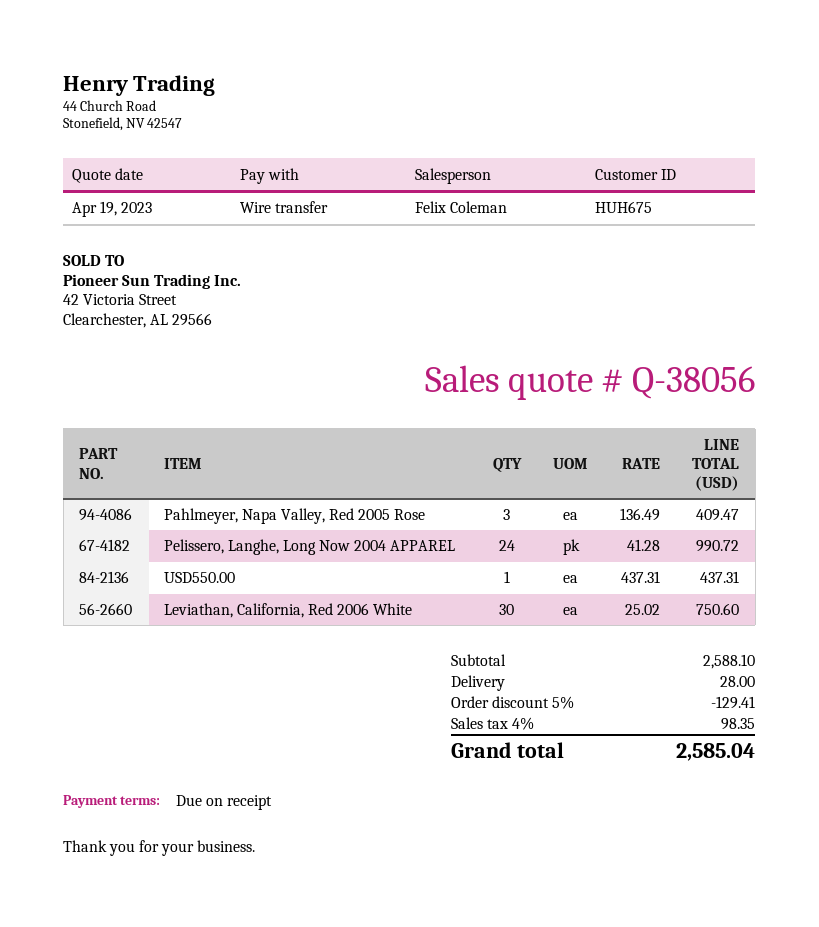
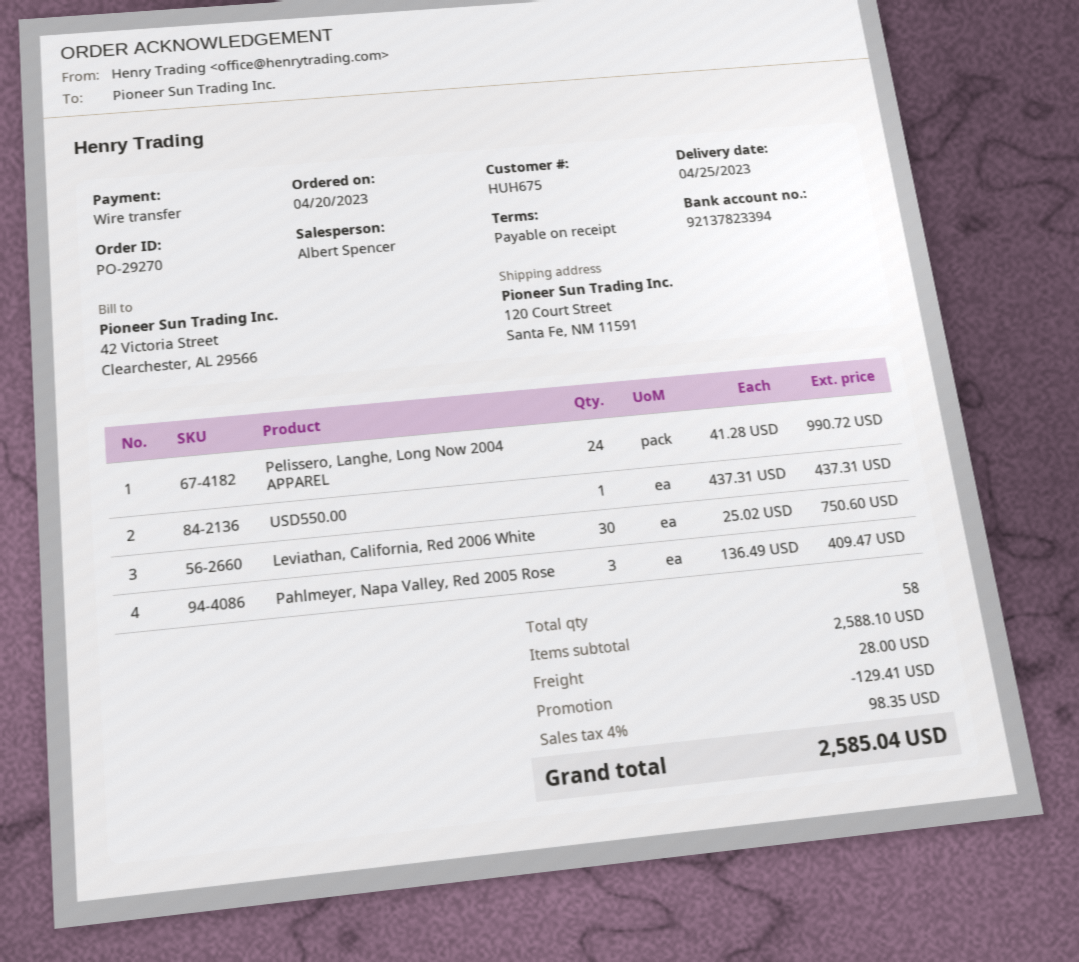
sales rep: Felix Coleman -> Albert Spencer

